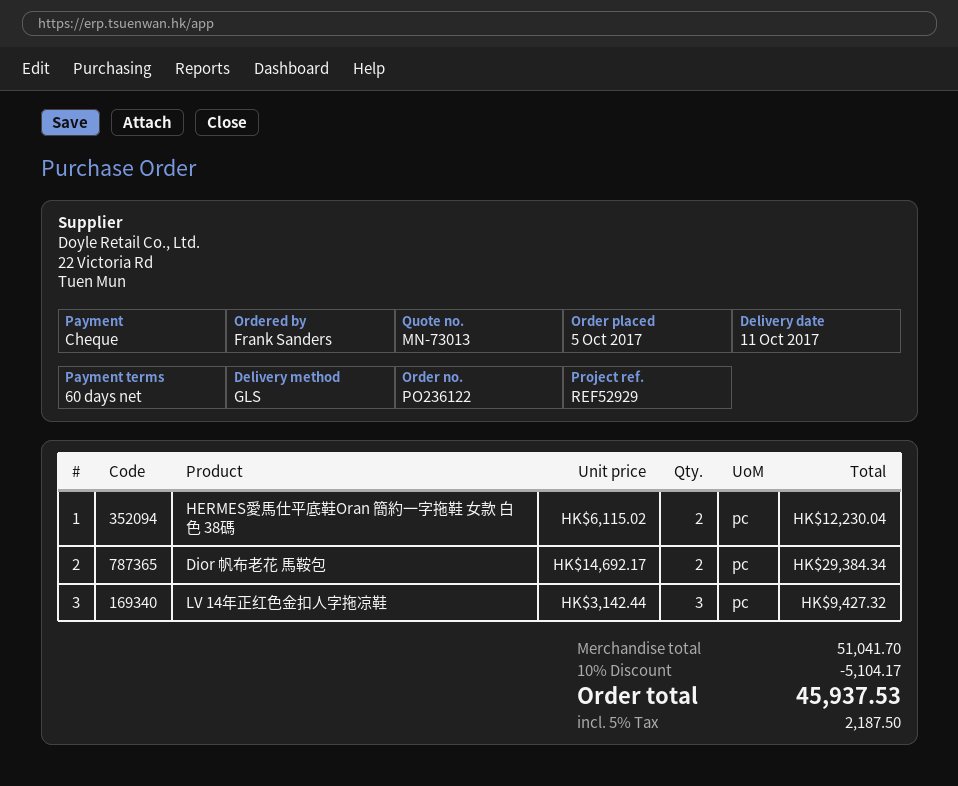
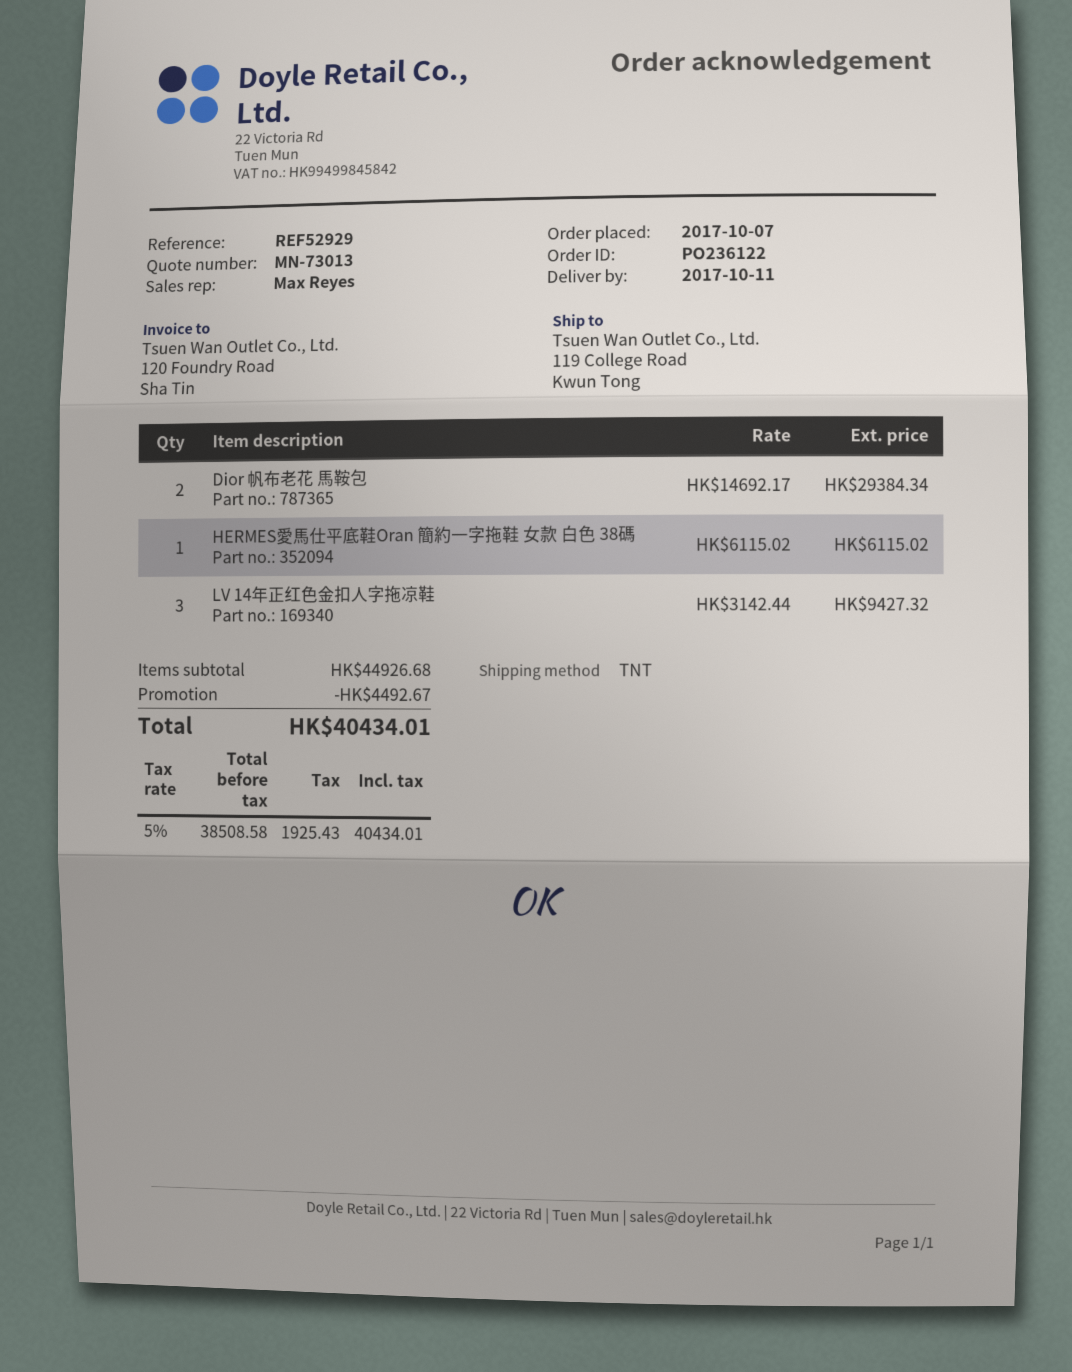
order date: 2017-10-05 -> 2017-10-07
shipping method: GLS -> TNT
HERMES愛馬仕平底鞋Oran 簡約一字拖鞋 女款 白色 38碼: 2 x 6115.02 = 12230.04 -> 1 x 6115.02 = 6115.02
subtotal: 51041.70 -> 44926.68
discount: 5104.17 -> 4492.67
tax: 5% = 2187.50 -> 5% = 1925.43
total: 45937.53 -> 40434.01

